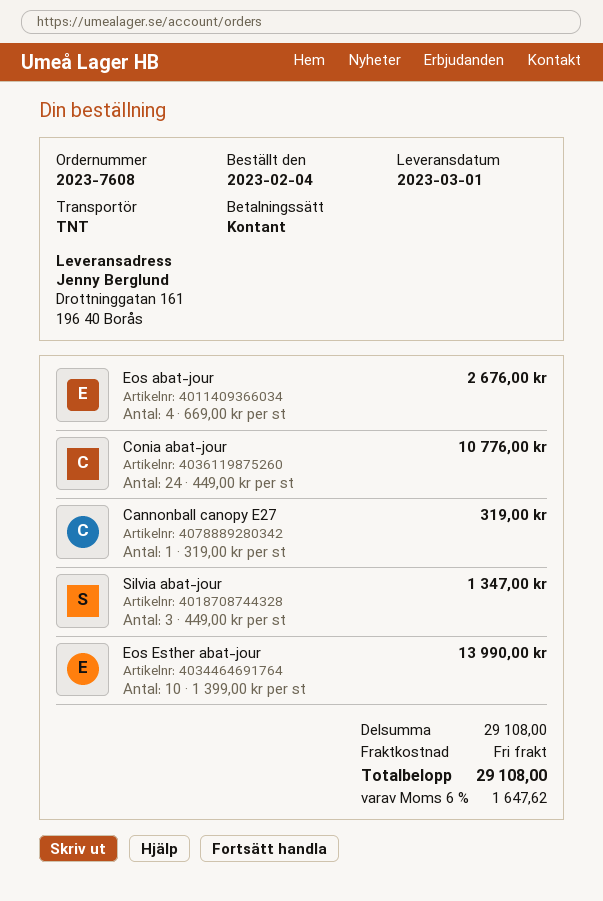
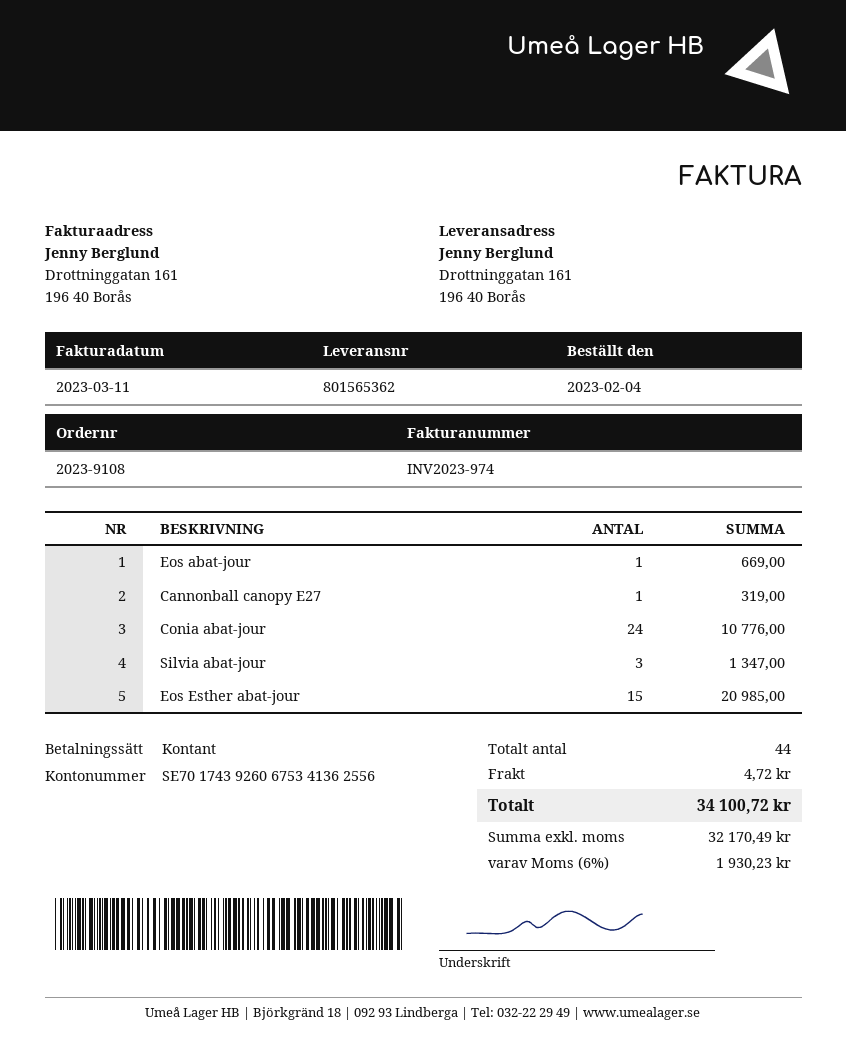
order number: 2023-7608 -> 2023-9108
Eos abat-jour: 4 for 2676.00 -> 1 for 669.00
Eos Esther abat-jour: 10 for 13990.00 -> 15 for 20985.00
shipping: 0.00 -> 4.72
tax: 6% = 1647.62 -> 6% = 1930.23
total: 29108.00 -> 34100.72

